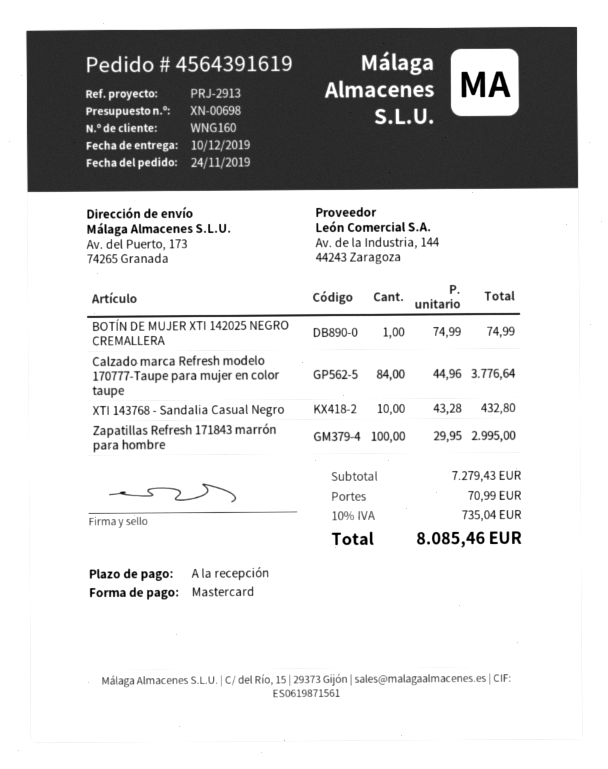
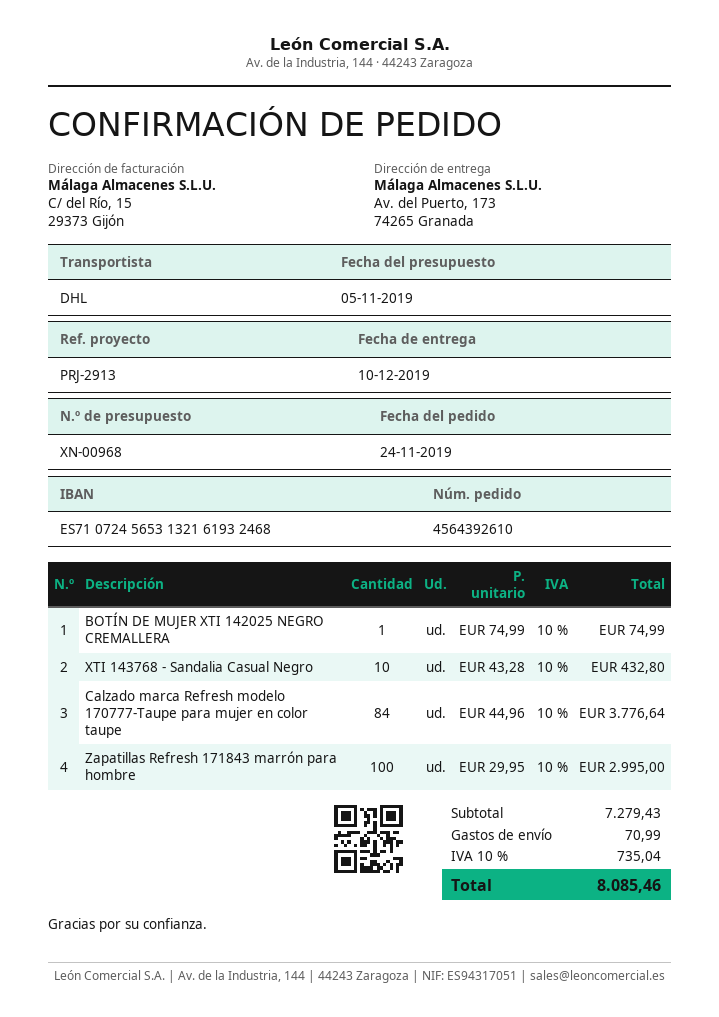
quote number: XN-00698 -> XN-00968
order number: 4564391619 -> 4564392610

